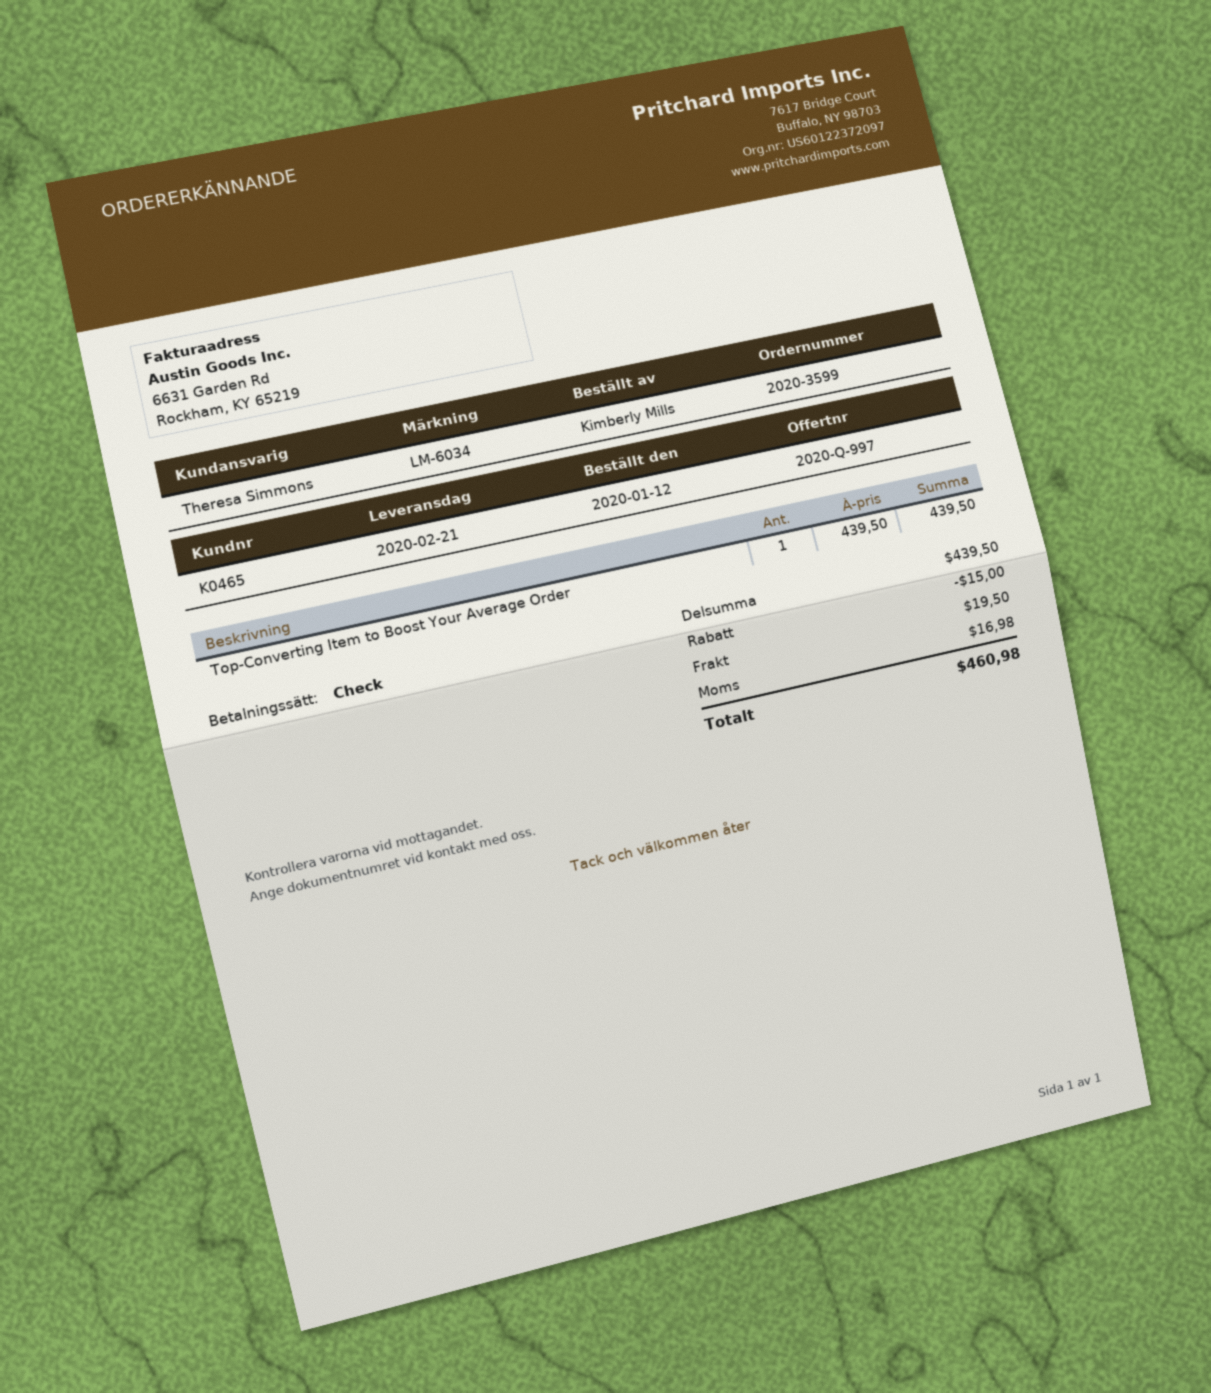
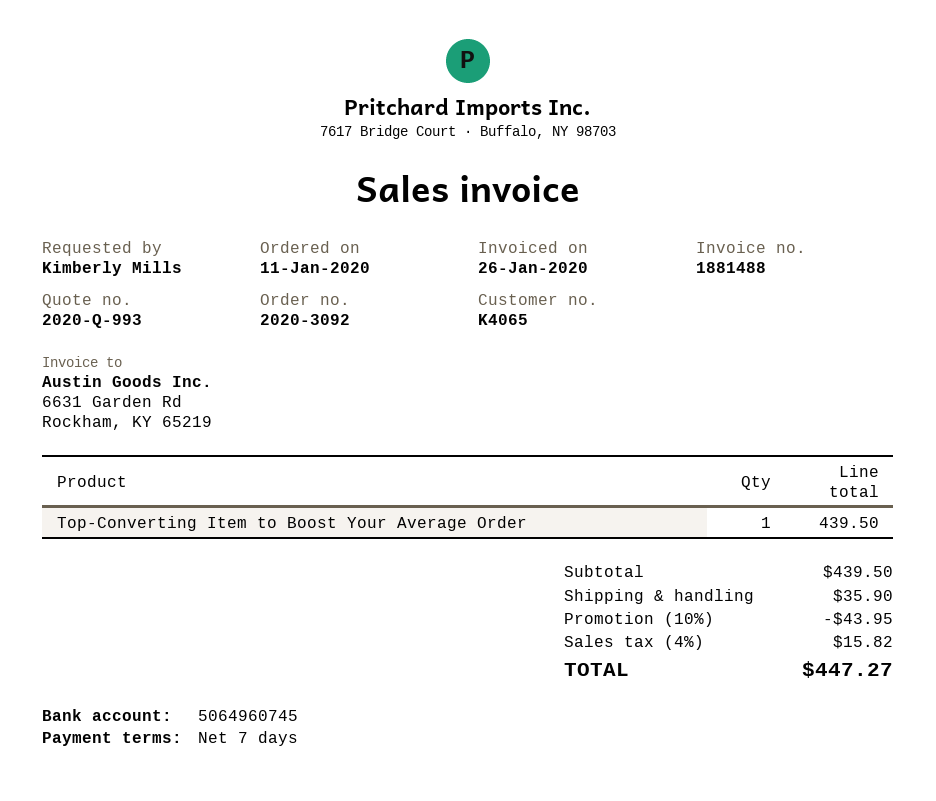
quote number: 2020-Q-997 -> 2020-Q-993
order number: 2020-3599 -> 2020-3092
order date: 2020-01-12 -> 2020-01-11
customer number: K0465 -> K4065
discount: 15.00 -> 43.95
shipping: 19.50 -> 35.90
tax: 16.98 -> 15.82
total: 460.98 -> 447.27

